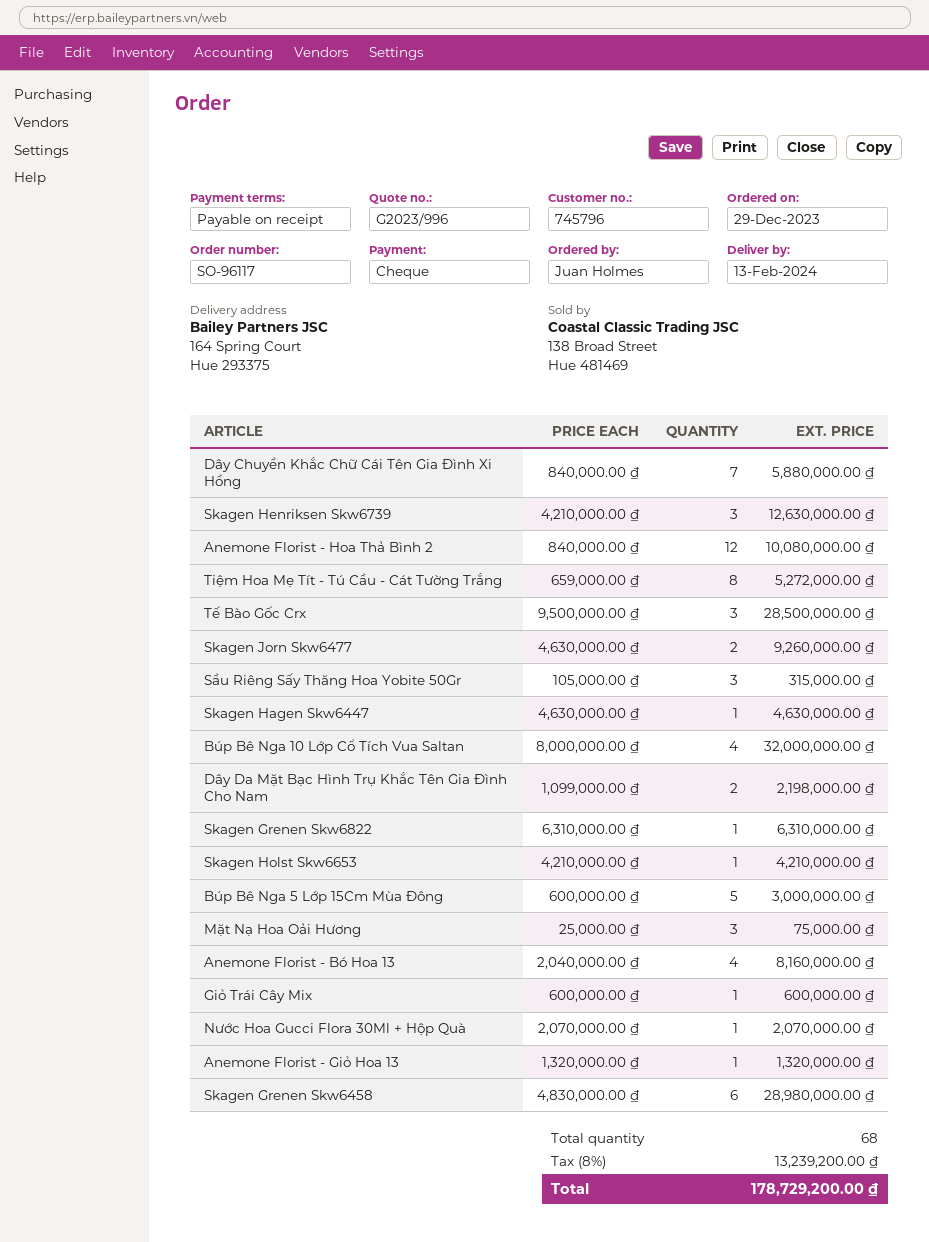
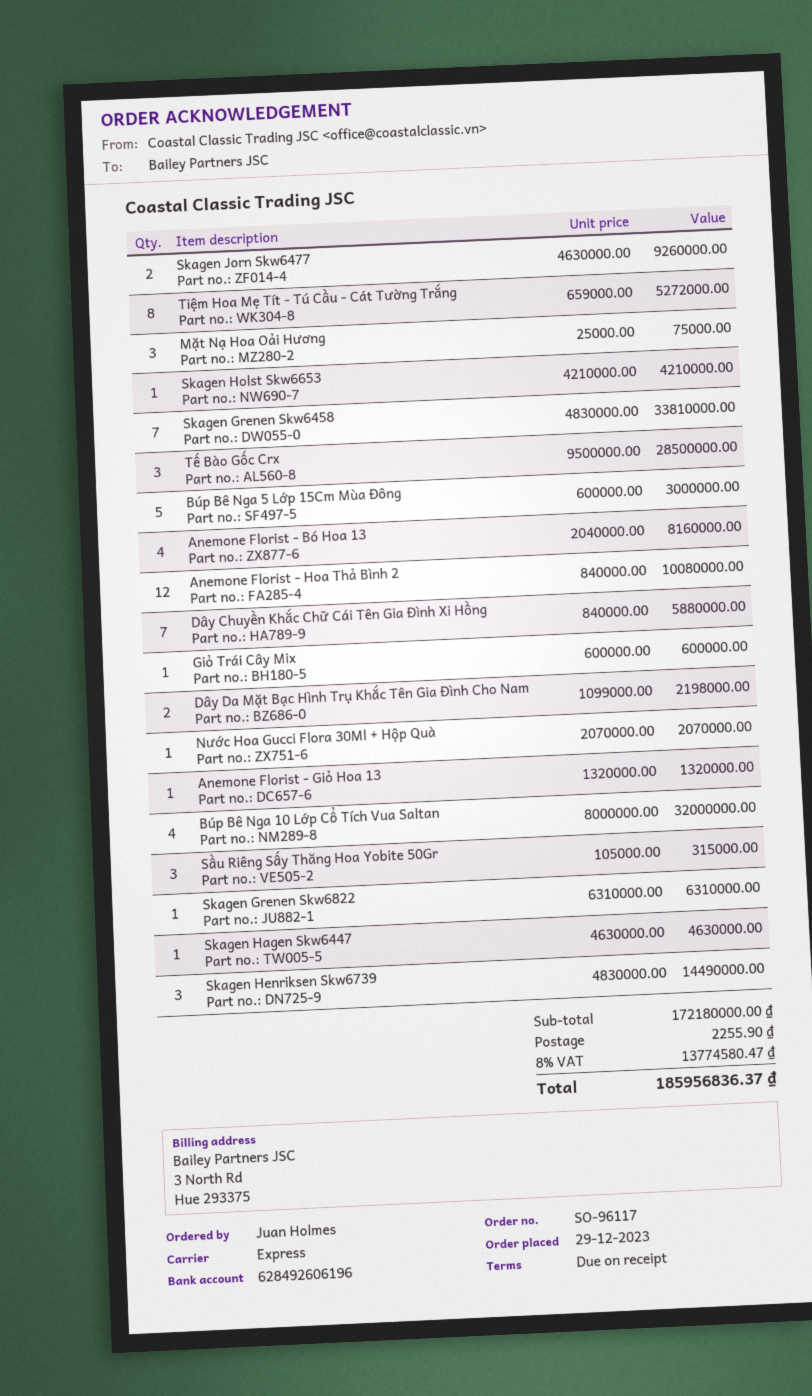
Skagen Henriksen Skw6739: 3 x 4210000.00 = 12630000.00 -> 3 x 4830000.00 = 14490000.00
Skagen Grenen Skw6458: 6 x 4830000.00 = 28980000.00 -> 7 x 4830000.00 = 33810000.00
shipping: none -> 2255.90
tax: 8% = 13239200.00 -> 8% = 13774580.47
total: 178729200.00 -> 185956836.37

